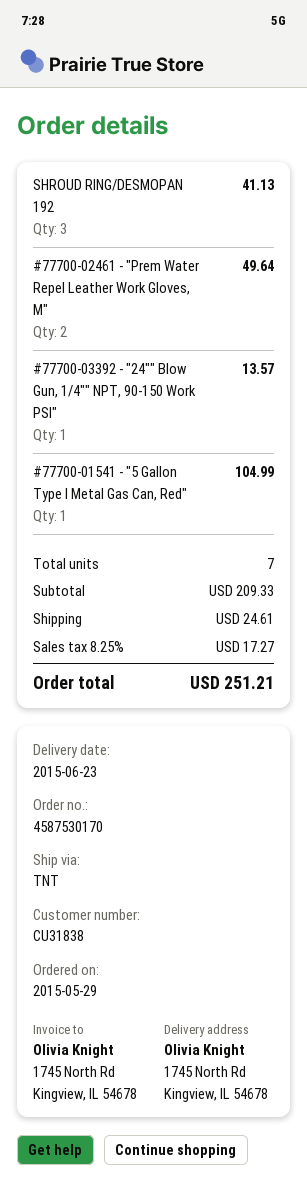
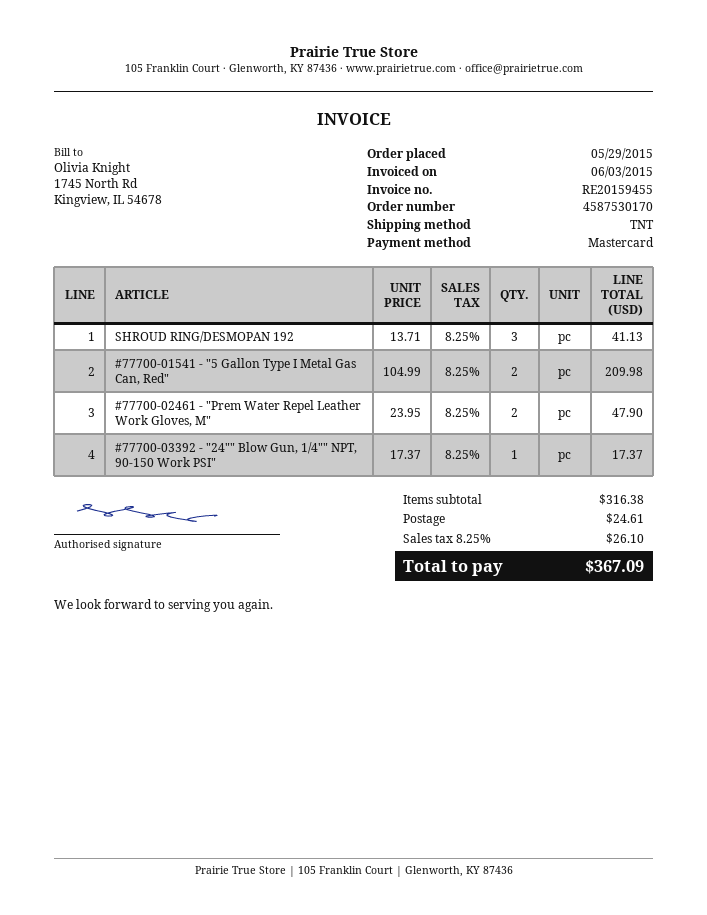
#77700-02461 - "Prem Water Repel Leather Work Gloves, M": 2 for 49.64 -> 2 for 47.90
#77700-03392 - "24"" Blow Gun, 1/4"" NPT, 90-150 Work PSI": 1 for 13.57 -> 1 for 17.37
#77700-01541 - "5 Gallon Type I Metal Gas Can, Red": 1 for 104.99 -> 2 for 209.98
subtotal: 209.33 -> 316.38
tax: 8.25% = 17.27 -> 8.25% = 26.10
total: 251.21 -> 367.09

